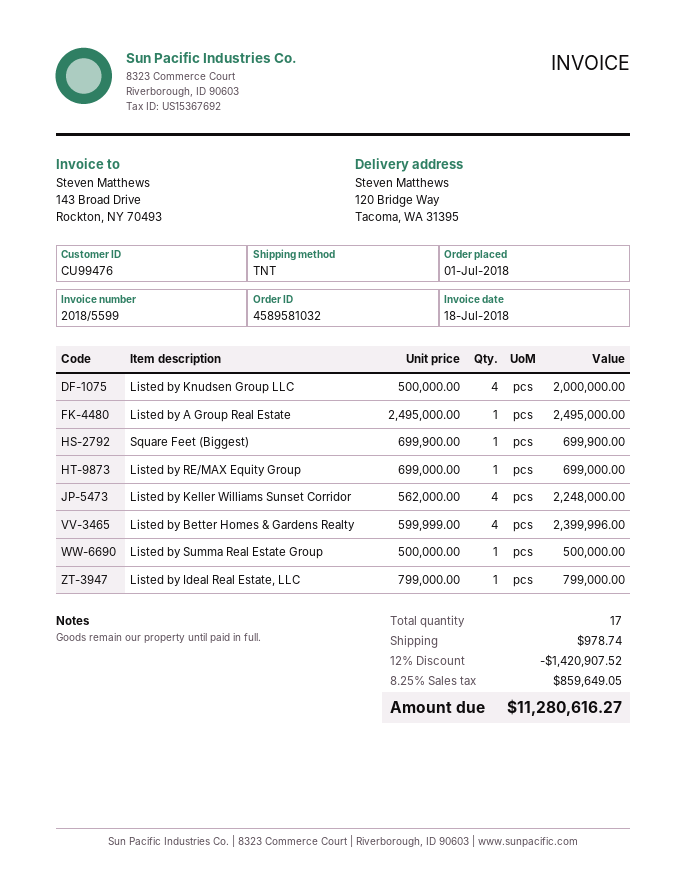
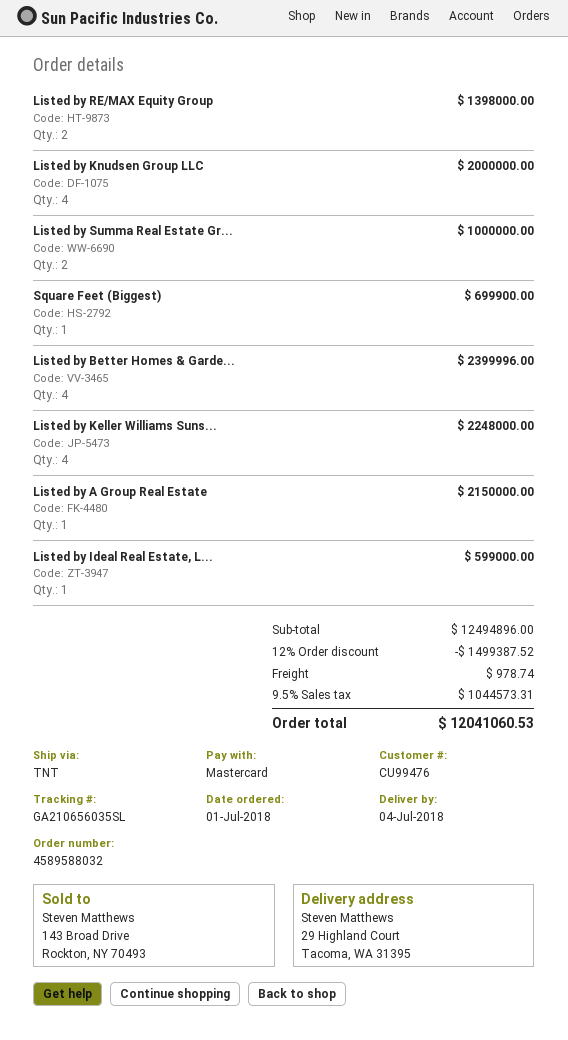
order number: 4589581032 -> 4589588032
ship to: 120 Bridge Way, Tacoma, WA 31395 -> 29 Highland Court, Tacoma, WA 31395
Listed by A Group Real Estate: 1 for 2495000.00 -> 1 for 2150000.00
Listed by RE/MAX Equity Group: 1 for 699000.00 -> 2 for 1398000.00
Listed by Summa Real Estate Group: 1 for 500000.00 -> 2 for 1000000.00
Listed by Ideal Real Estate, LLC: 1 for 799000.00 -> 1 for 599000.00
discount: 12% = 1420907.52 -> 12% = 1499387.52
tax: 8.25% = 859649.05 -> 9.5% = 1044573.31
total: 11280616.27 -> 12041060.53

